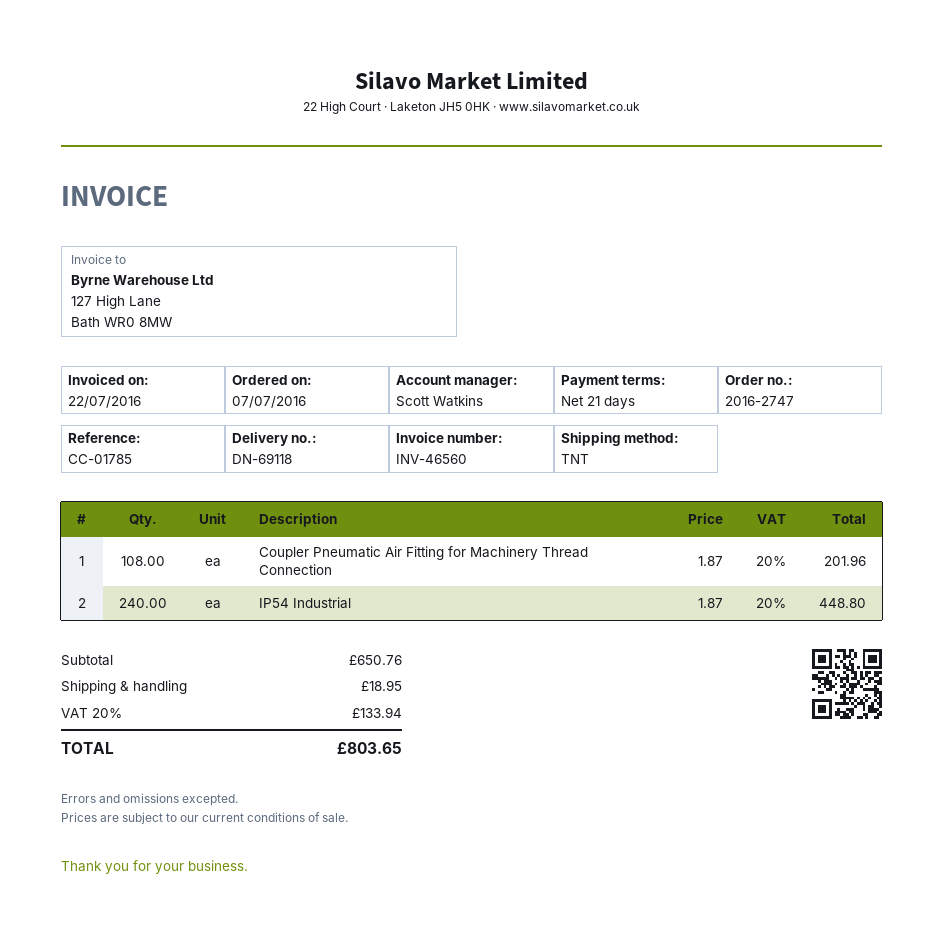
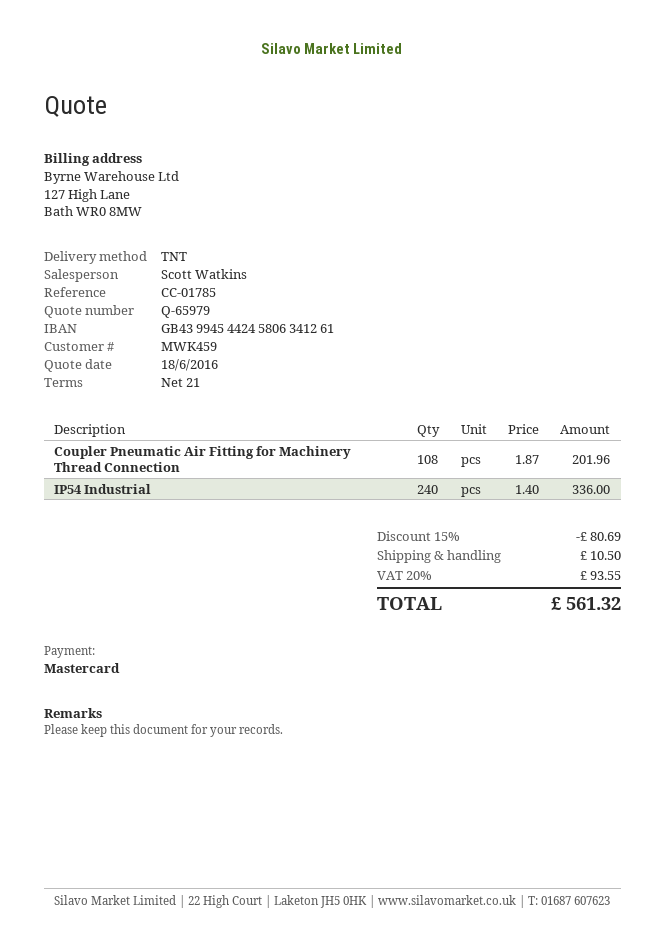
IP54 Industrial: 240 x 1.87 = 448.80 -> 240 x 1.40 = 336.00
discount: none -> 15% = 80.69
shipping: 18.95 -> 10.50
tax: 20% = 133.94 -> 20% = 93.55
total: 803.65 -> 561.32

